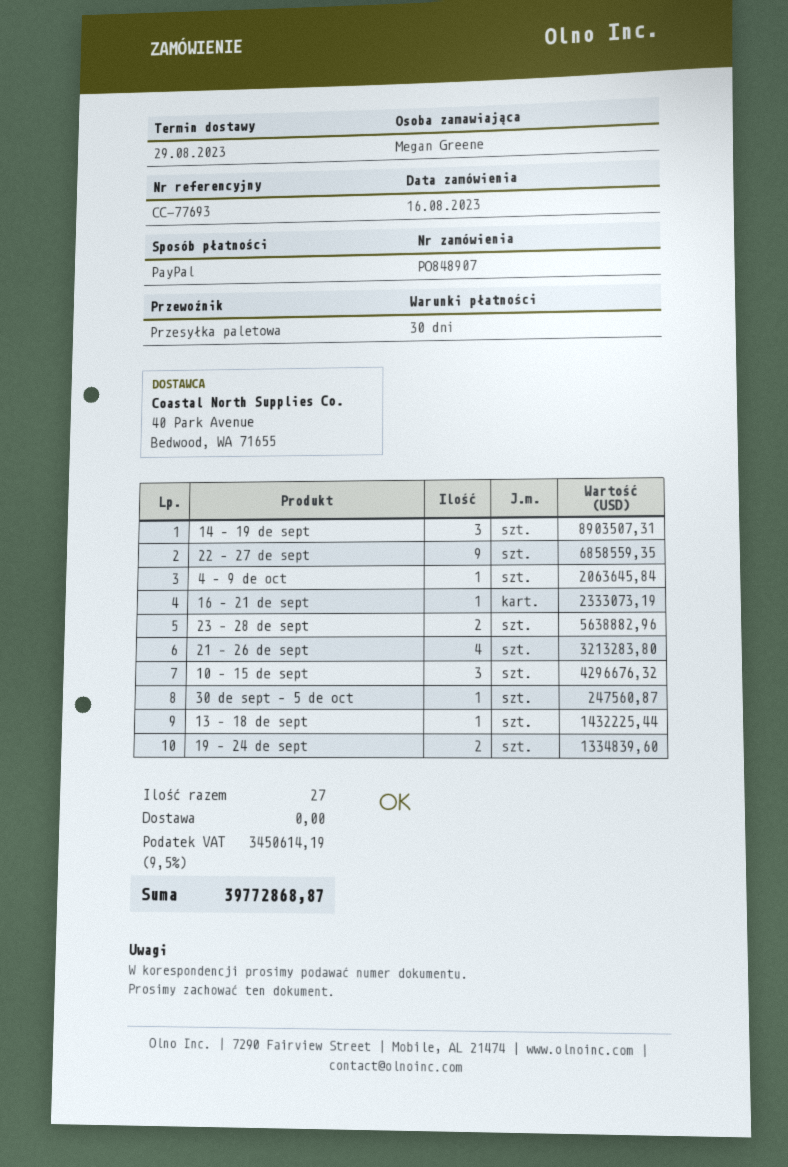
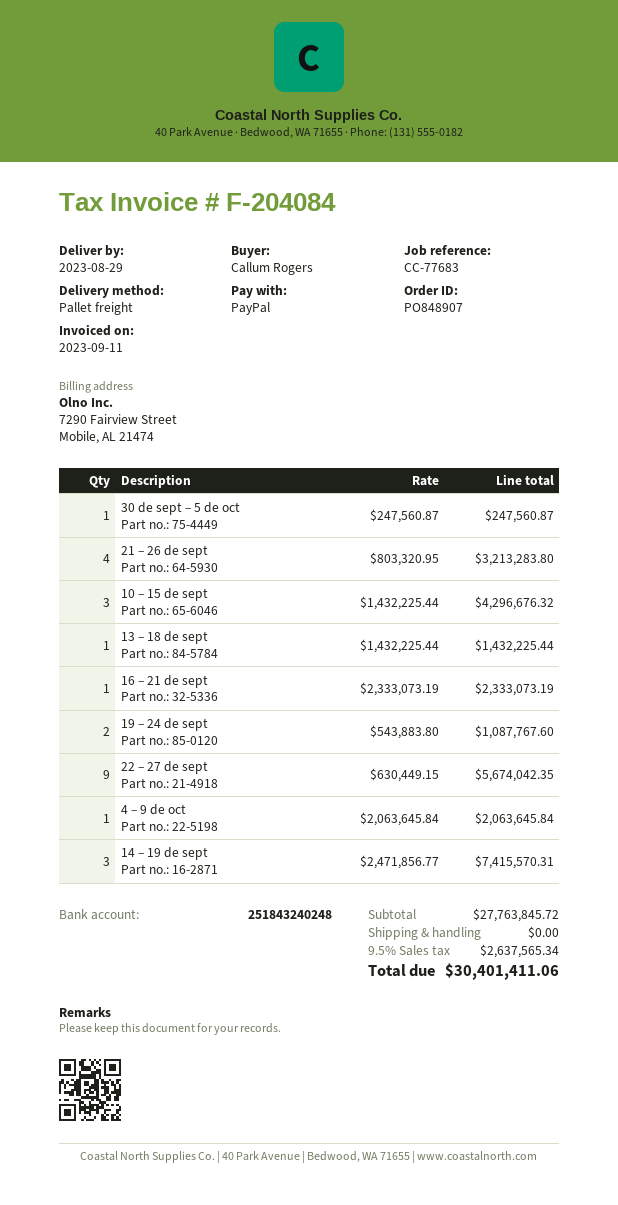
reference: CC-77693 -> CC-77683
ordered by: Megan Greene -> Callum Rogers
14 – 19 de sept: 3 for 8903507.31 -> 3 for 7415570.31
22 – 27 de sept: 9 for 6858559.35 -> 9 for 5674042.35
23 – 28 de sept: 2 for 5638882.96 -> none
19 – 24 de sept: 2 for 1334839.60 -> 2 for 1087767.60
tax: 9.5% = 3450614.19 -> 9.5% = 2637565.34
total: 39772868.87 -> 30401411.06

